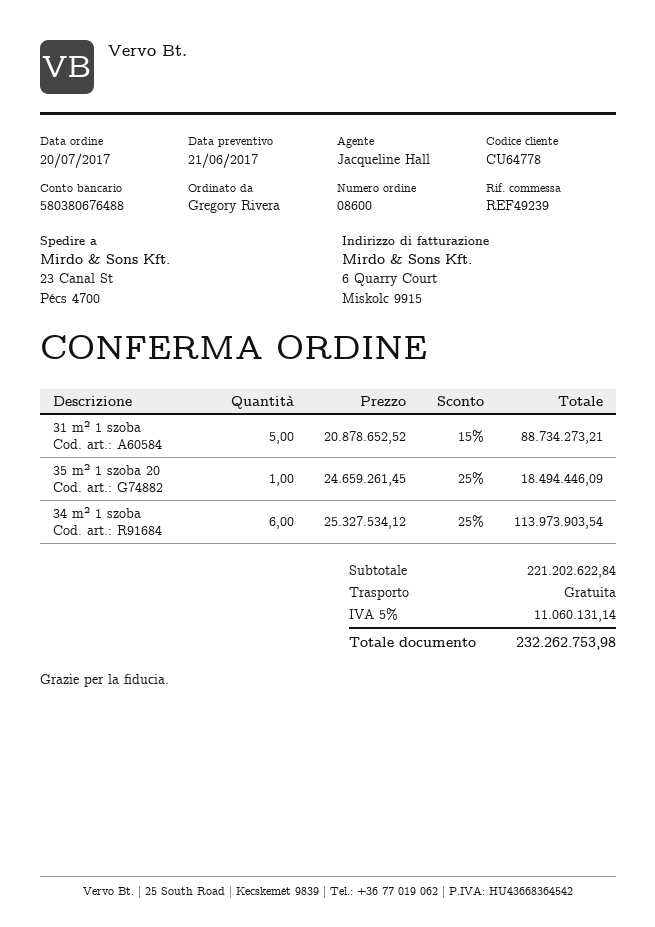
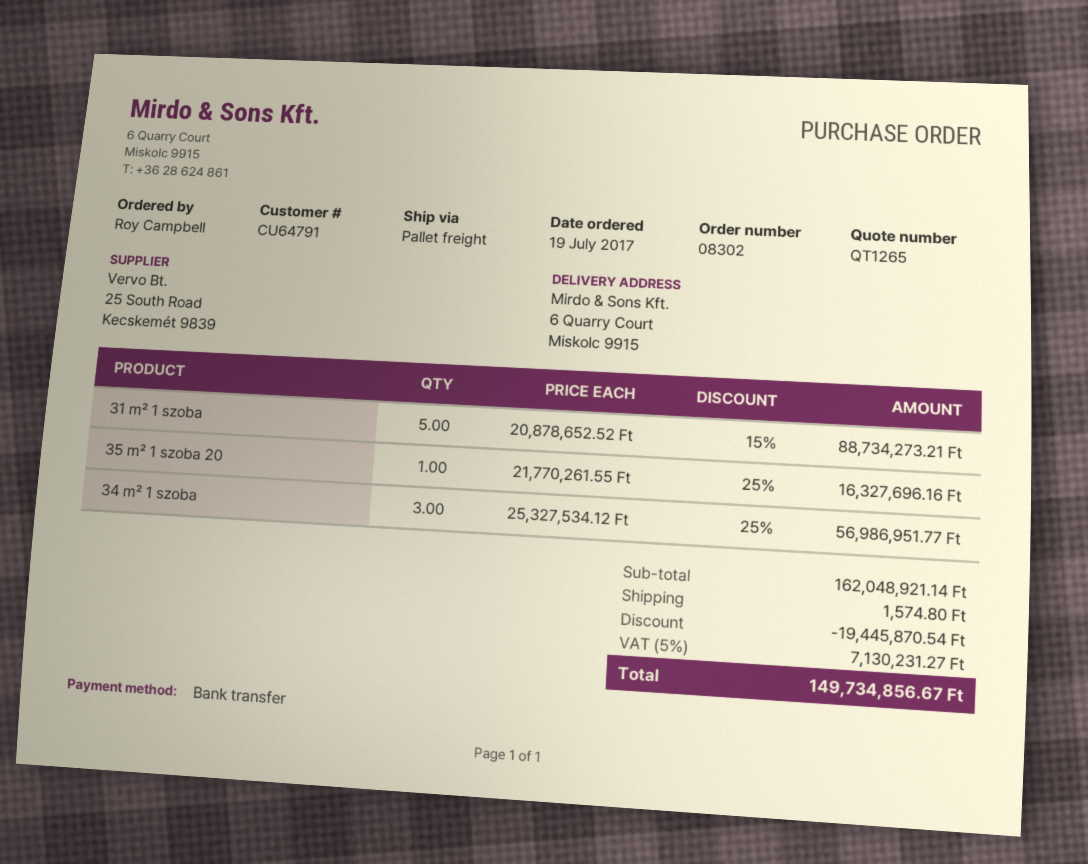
order number: 08600 -> 08302
order date: 2017-07-20 -> 2017-07-19
customer number: CU64778 -> CU64791
ordered by: Gregory Rivera -> Roy Campbell
ship to: 23 Canal St, Pécs 4700 -> 6 Quarry Court, Miskolc 9915
35 m² 1 szoba 20: 1 x 24659261.45 - 25% = 18494446.09 -> 1 x 21770261.55 - 25% = 16327696.16
34 m² 1 szoba: 6 x 25327534.12 - 25% = 113973903.54 -> 3 x 25327534.12 - 25% = 56986951.77
subtotal: 221202622.84 -> 162048921.14
discount: none -> 19445870.54
shipping: 0.00 -> 1574.80
tax: 5% = 11060131.14 -> 5% = 7130231.27
total: 232262753.98 -> 149734856.67

